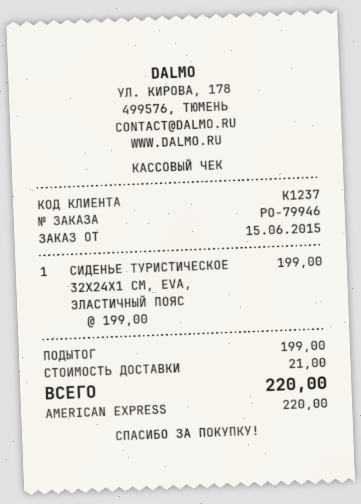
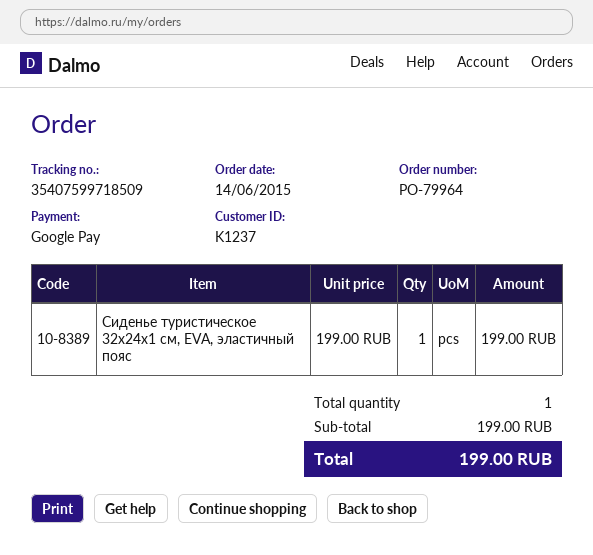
order number: PO-79946 -> PO-79964
order date: 2015-06-15 -> 2015-06-14
payment method: American Express -> Google Pay
shipping: 21.00 -> none
total: 220.00 -> 199.00

